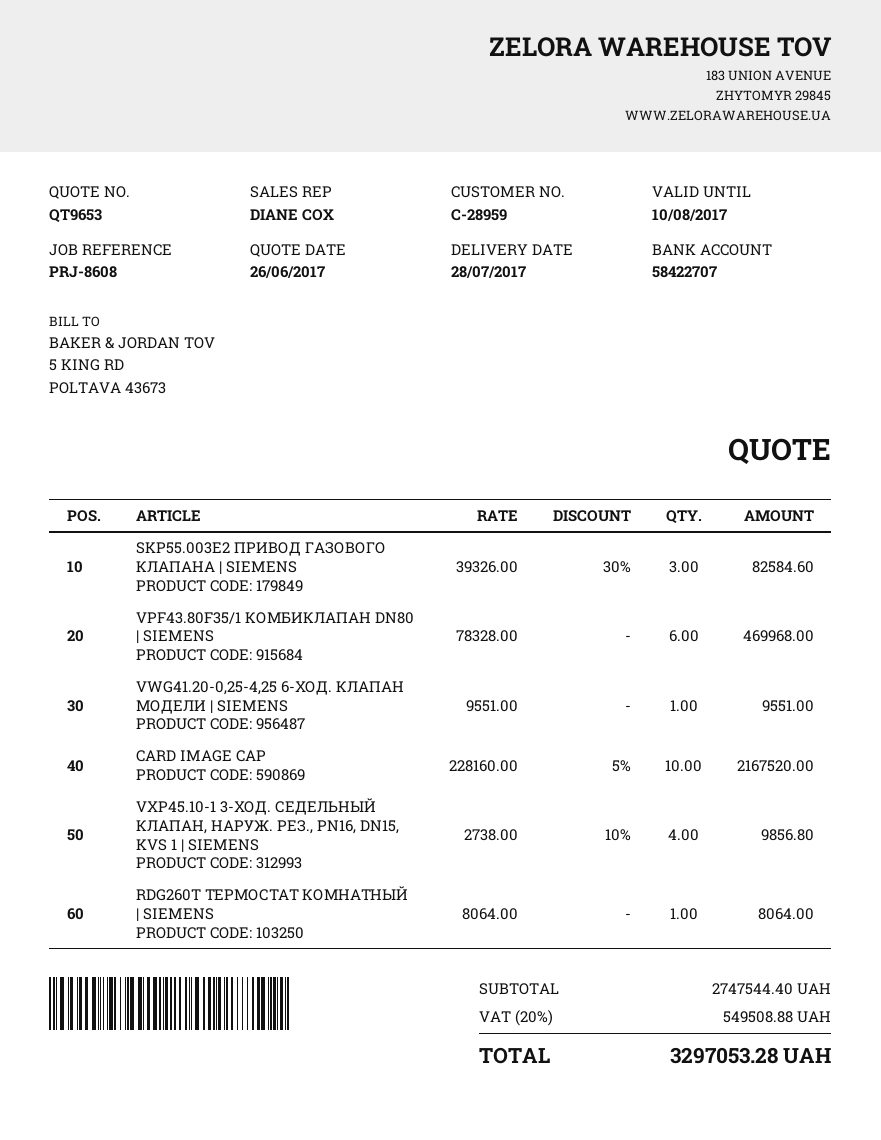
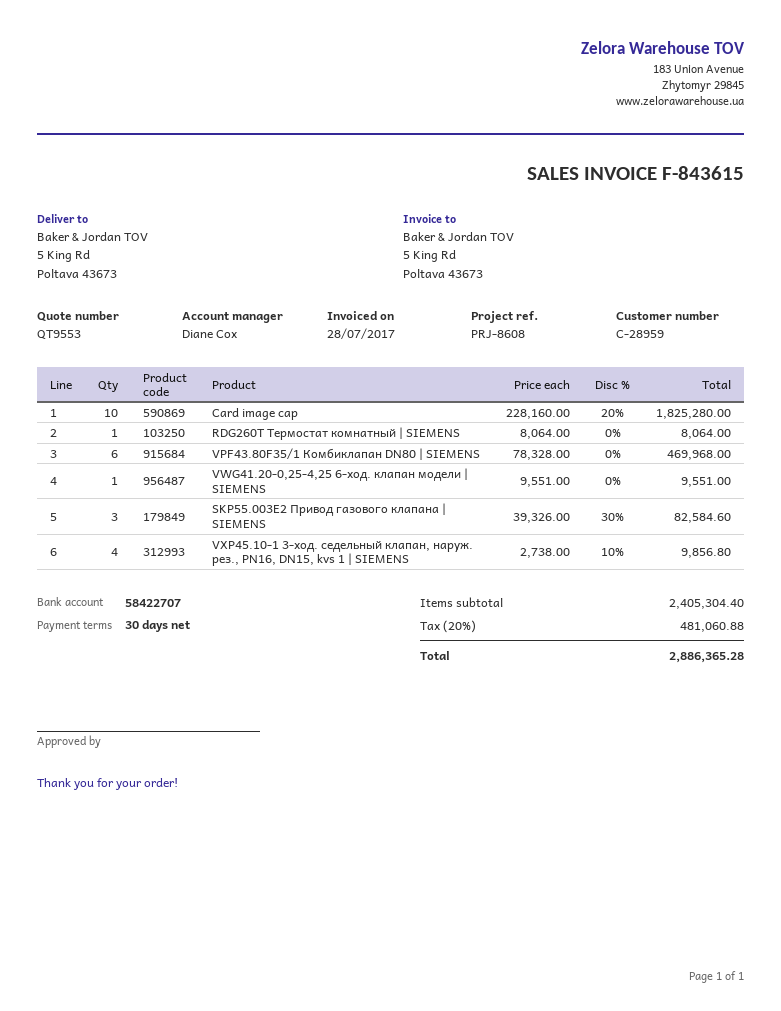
quote number: QT9653 -> QT9553
CARD IMAGE CAP: 10 x 228160.00 - 5% = 2167520.00 -> 10 x 228160.00 - 20% = 1825280.00
subtotal: 2747544.40 -> 2405304.40
tax: 20% = 549508.88 -> 20% = 481060.88
total: 3297053.28 -> 2886365.28

